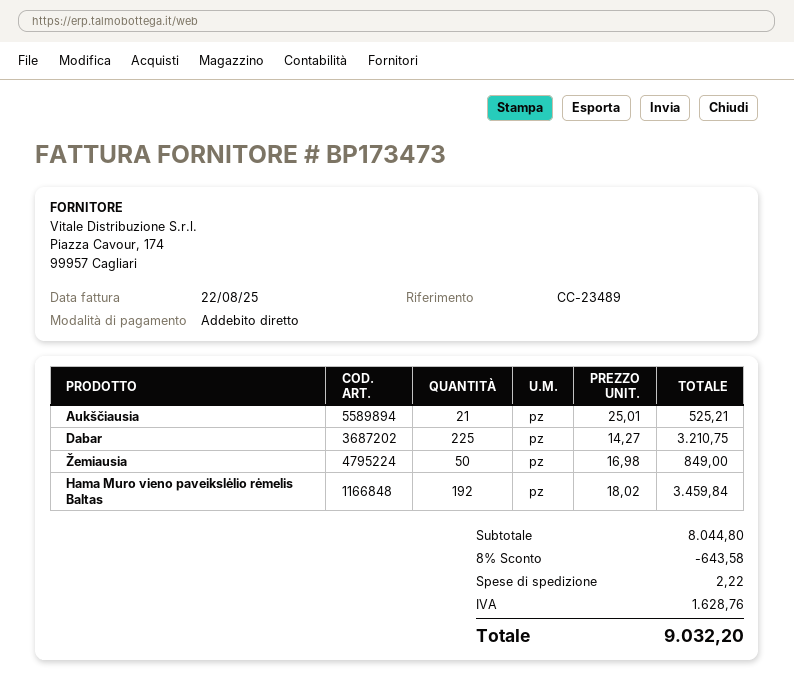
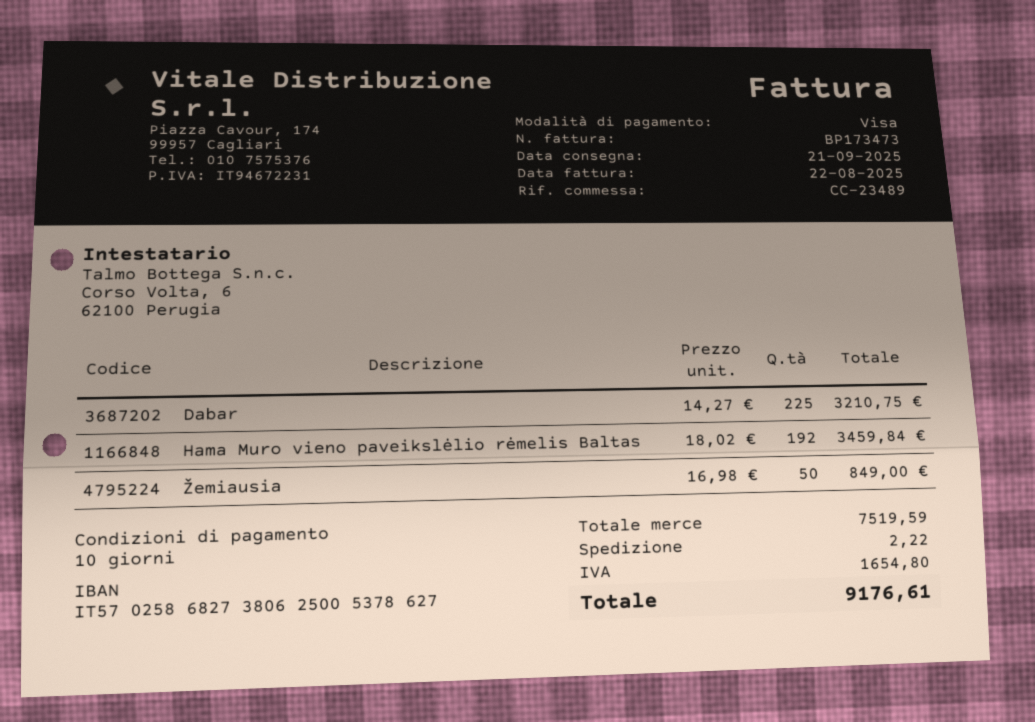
payment method: direct debit -> Visa
Aukščiausia: 21 x 25.01 = 525.21 -> none
subtotal: 8044.80 -> 7519.59
discount: 8% = 643.58 -> none
tax: 1628.76 -> 1654.80
total: 9032.20 -> 9176.61

